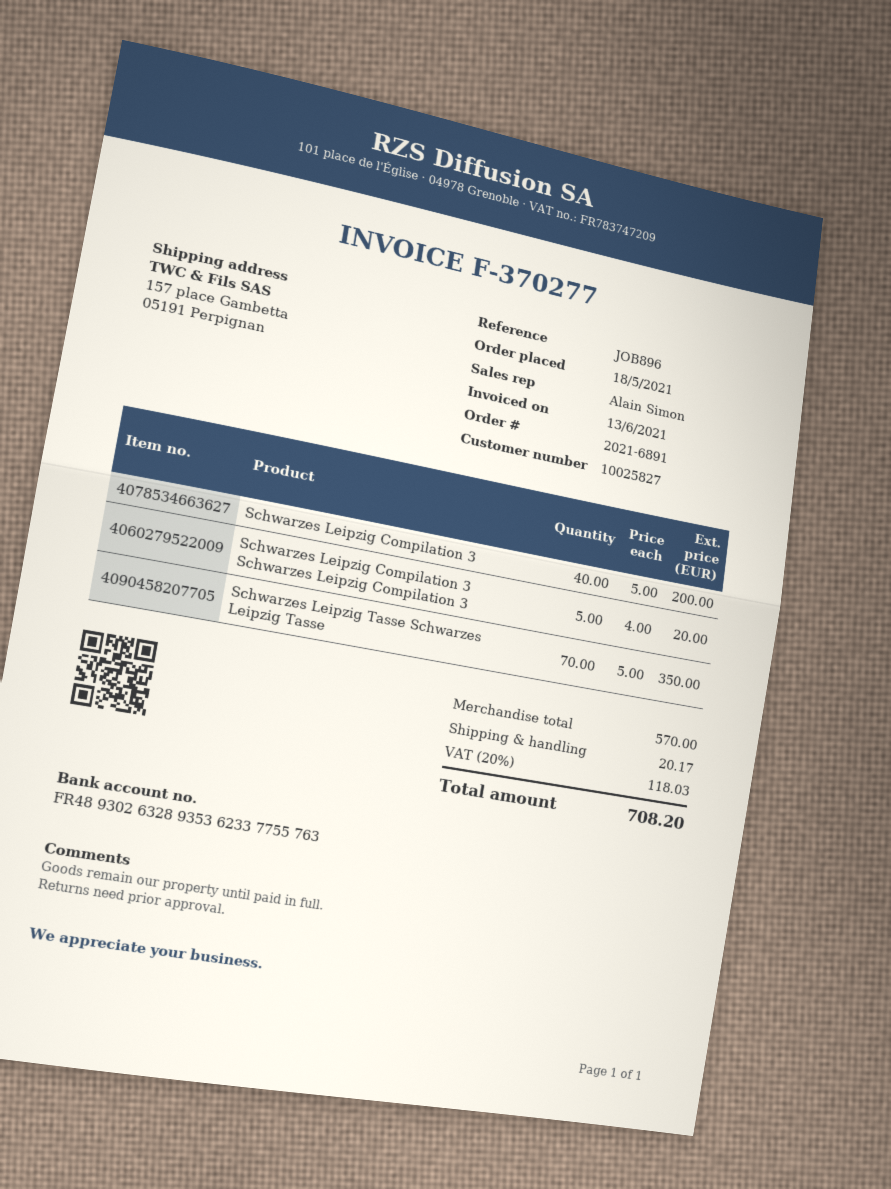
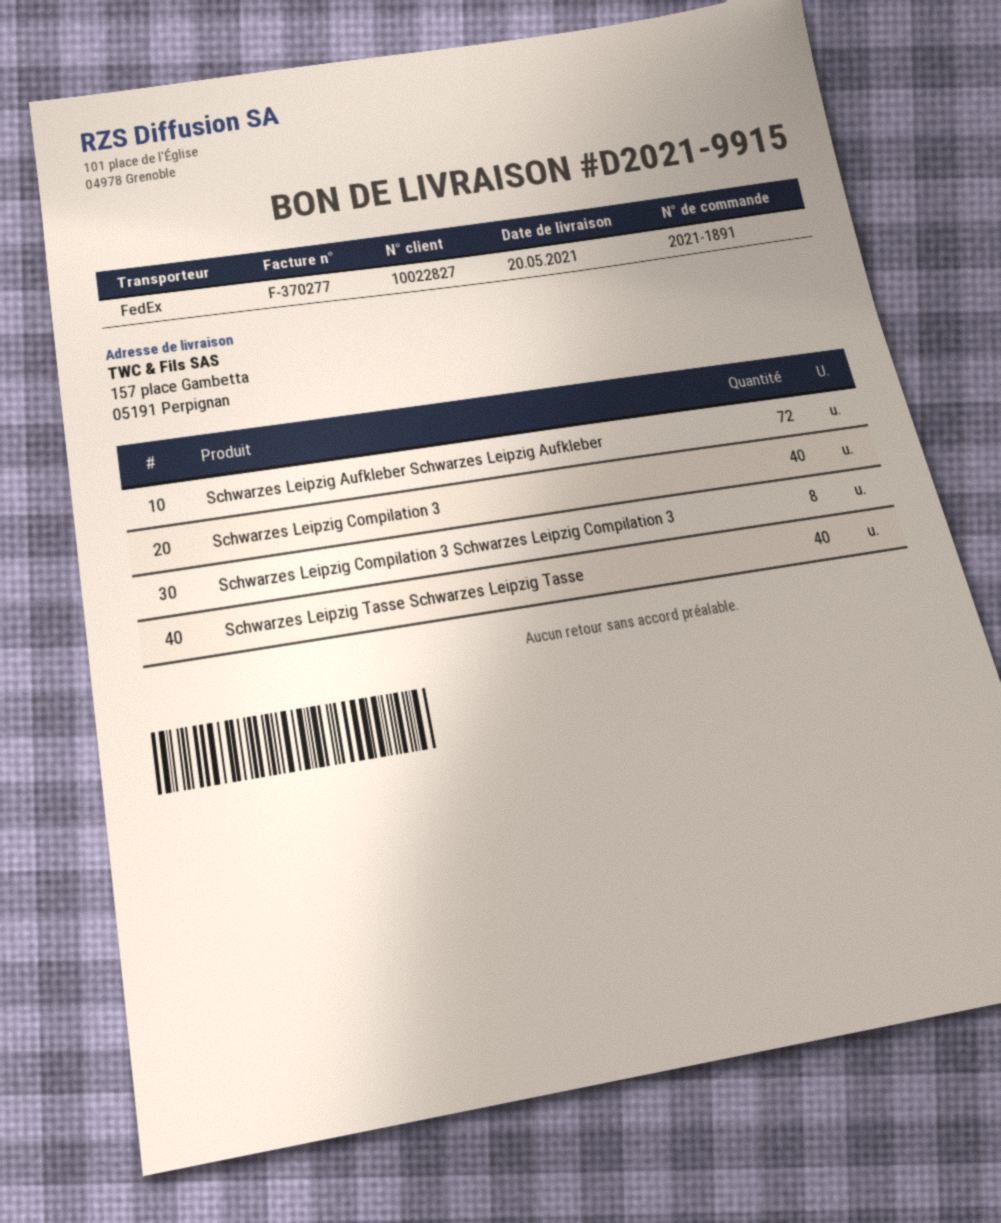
order number: 2021-6891 -> 2021-1891
customer number: 10025827 -> 10022827
Schwarzes Leipzig Compilation 3 Schwarzes Leipzig Compilation 3: 5 -> 8
Schwarzes Leipzig Tasse Schwarzes Leipzig Tasse: 70 -> 40
Schwarzes Leipzig Aufkleber Schwarzes Leipzig Aufkleber: none -> 72

